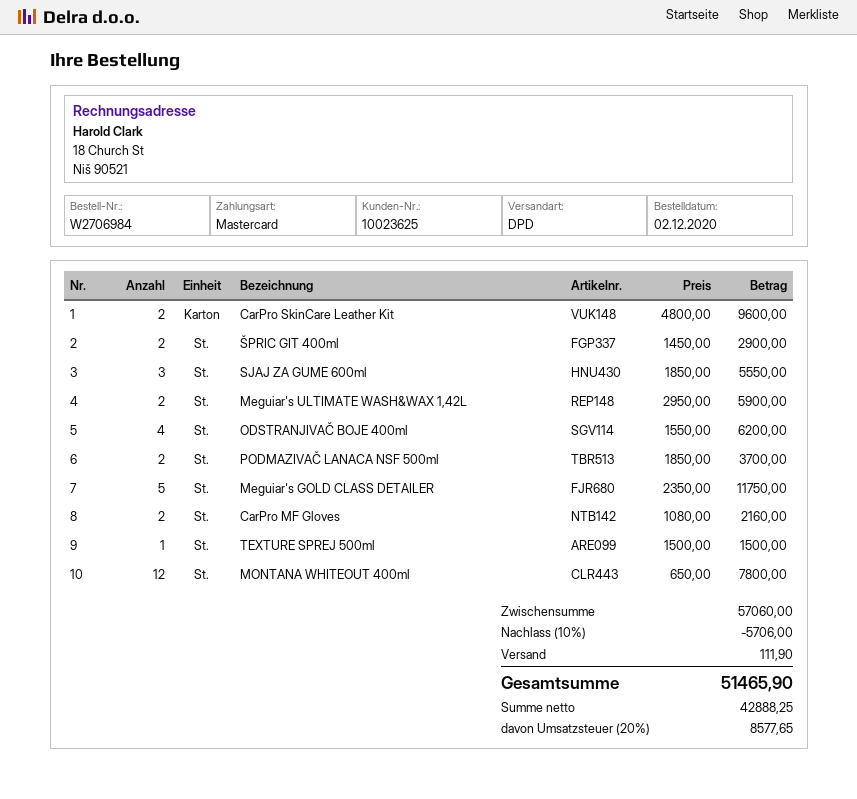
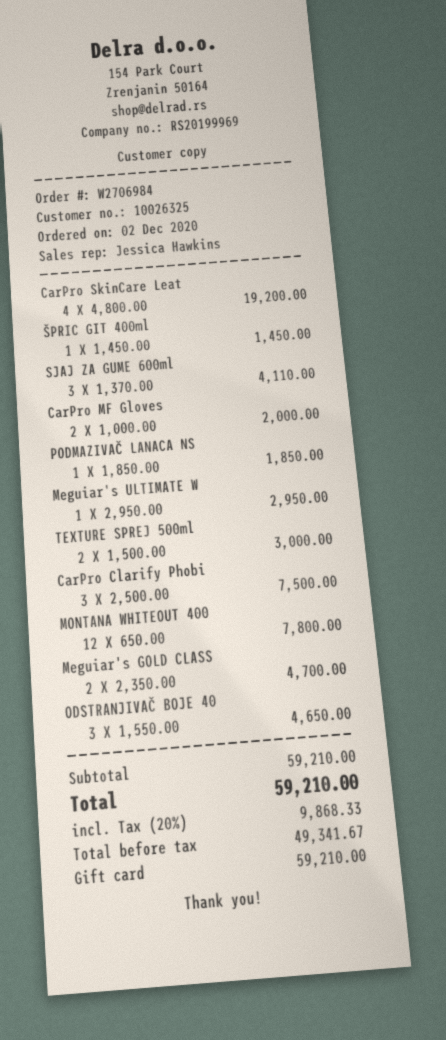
customer number: 10023625 -> 10026325
payment method: Mastercard -> gift card
CarPro SkinCare Leather Kit: 2 x 4800.00 = 9600.00 -> 4 x 4800.00 = 19200.00
ŠPRIC GIT 400ml: 2 x 1450.00 = 2900.00 -> 1 x 1450.00 = 1450.00
SJAJ ZA GUME 600ml: 3 x 1850.00 = 5550.00 -> 3 x 1370.00 = 4110.00
Meguiar's ULTIMATE WASH&WAX 1,42L: 2 x 2950.00 = 5900.00 -> 1 x 2950.00 = 2950.00
ODSTRANJIVAČ BOJE 400ml: 4 x 1550.00 = 6200.00 -> 3 x 1550.00 = 4650.00
PODMAZIVAČ LANACA NSF 500ml: 2 x 1850.00 = 3700.00 -> 1 x 1850.00 = 1850.00
Meguiar's GOLD CLASS DETAILER: 5 x 2350.00 = 11750.00 -> 2 x 2350.00 = 4700.00
CarPro MF Gloves: 2 x 1080.00 = 2160.00 -> 2 x 1000.00 = 2000.00
TEXTURE SPREJ 500ml: 1 x 1500.00 = 1500.00 -> 2 x 1500.00 = 3000.00
CarPro Clarify Phobi: none -> 3 x 2500.00 = 7500.00
subtotal: 57060.00 -> 59210.00
discount: 10% = 5706.00 -> none
shipping: 111.90 -> none
net: 42888.25 -> 49341.67
tax: 20% = 8577.65 -> 20% = 9868.33
total: 51465.90 -> 59210.00

